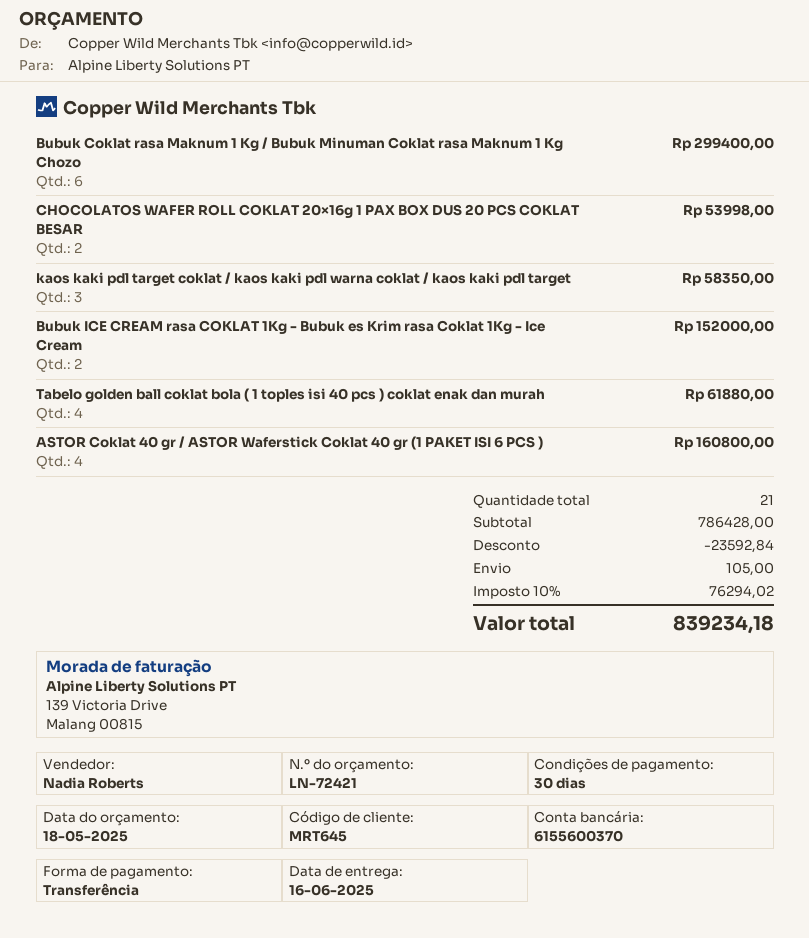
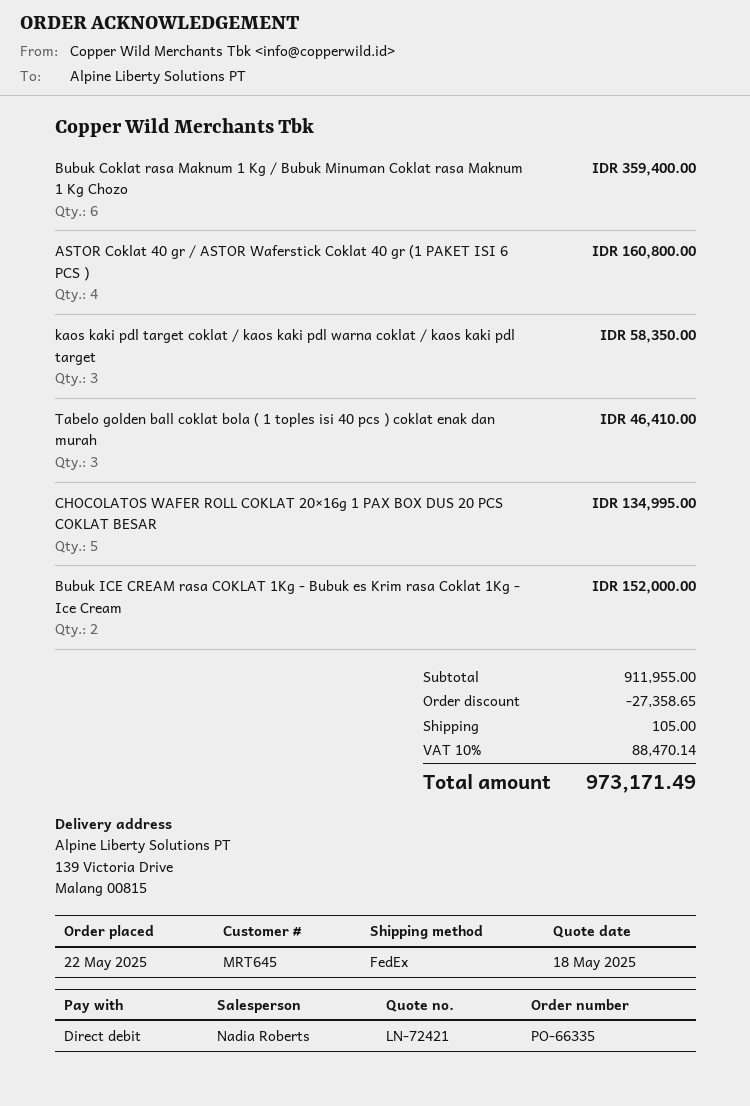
payment method: bank transfer -> direct debit
Bubuk Coklat rasa Maknum 1 Kg / Bubuk Minuman Coklat rasa Maknum 1 Kg Chozo: 6 for 299400.00 -> 6 for 359400.00
CHOCOLATOS WAFER ROLL COKLAT 20×16g 1 PAX BOX DUS 20 PCS COKLAT BESAR: 2 for 53998.00 -> 5 for 134995.00
Tabelo golden ball coklat bola ( 1 toples isi 40 pcs ) coklat enak dan murah: 4 for 61880.00 -> 3 for 46410.00
subtotal: 786428.00 -> 911955.00
discount: 23592.84 -> 27358.65
tax: 10% = 76294.02 -> 10% = 88470.14
total: 839234.18 -> 973171.49

